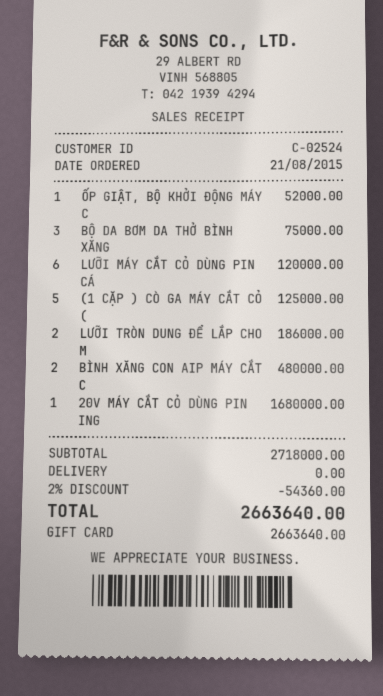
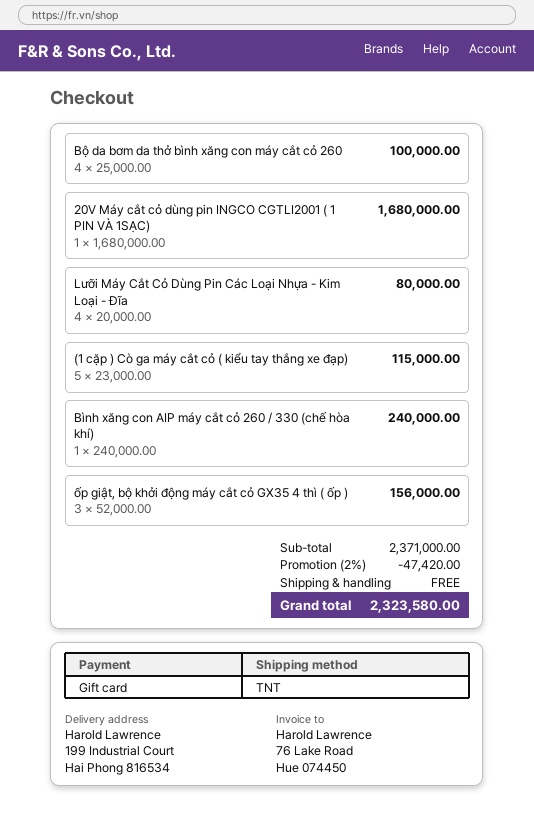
ỐP GIẬT, BỘ KHỞI ĐỘNG MÁY C: 1 for 52000.00 -> 3 for 156000.00
BỘ DA BƠM DA THỞ BÌNH XĂNG: 3 for 75000.00 -> 4 for 100000.00
LƯỠI MÁY CẮT CỎ DÙNG PIN CÁ: 6 for 120000.00 -> 4 for 80000.00
(1 CẶP ) CÒ GA MÁY CẮT CỎ (: 5 for 125000.00 -> 5 for 115000.00
LƯỠI TRÒN DUNG ĐỂ LẮP CHO M: 2 for 186000.00 -> none
BÌNH XĂNG CON AIP MÁY CẮT C: 2 for 480000.00 -> 1 for 240000.00
subtotal: 2718000.00 -> 2371000.00
discount: 2% = 54360.00 -> 2% = 47420.00
total: 2663640.00 -> 2323580.00

